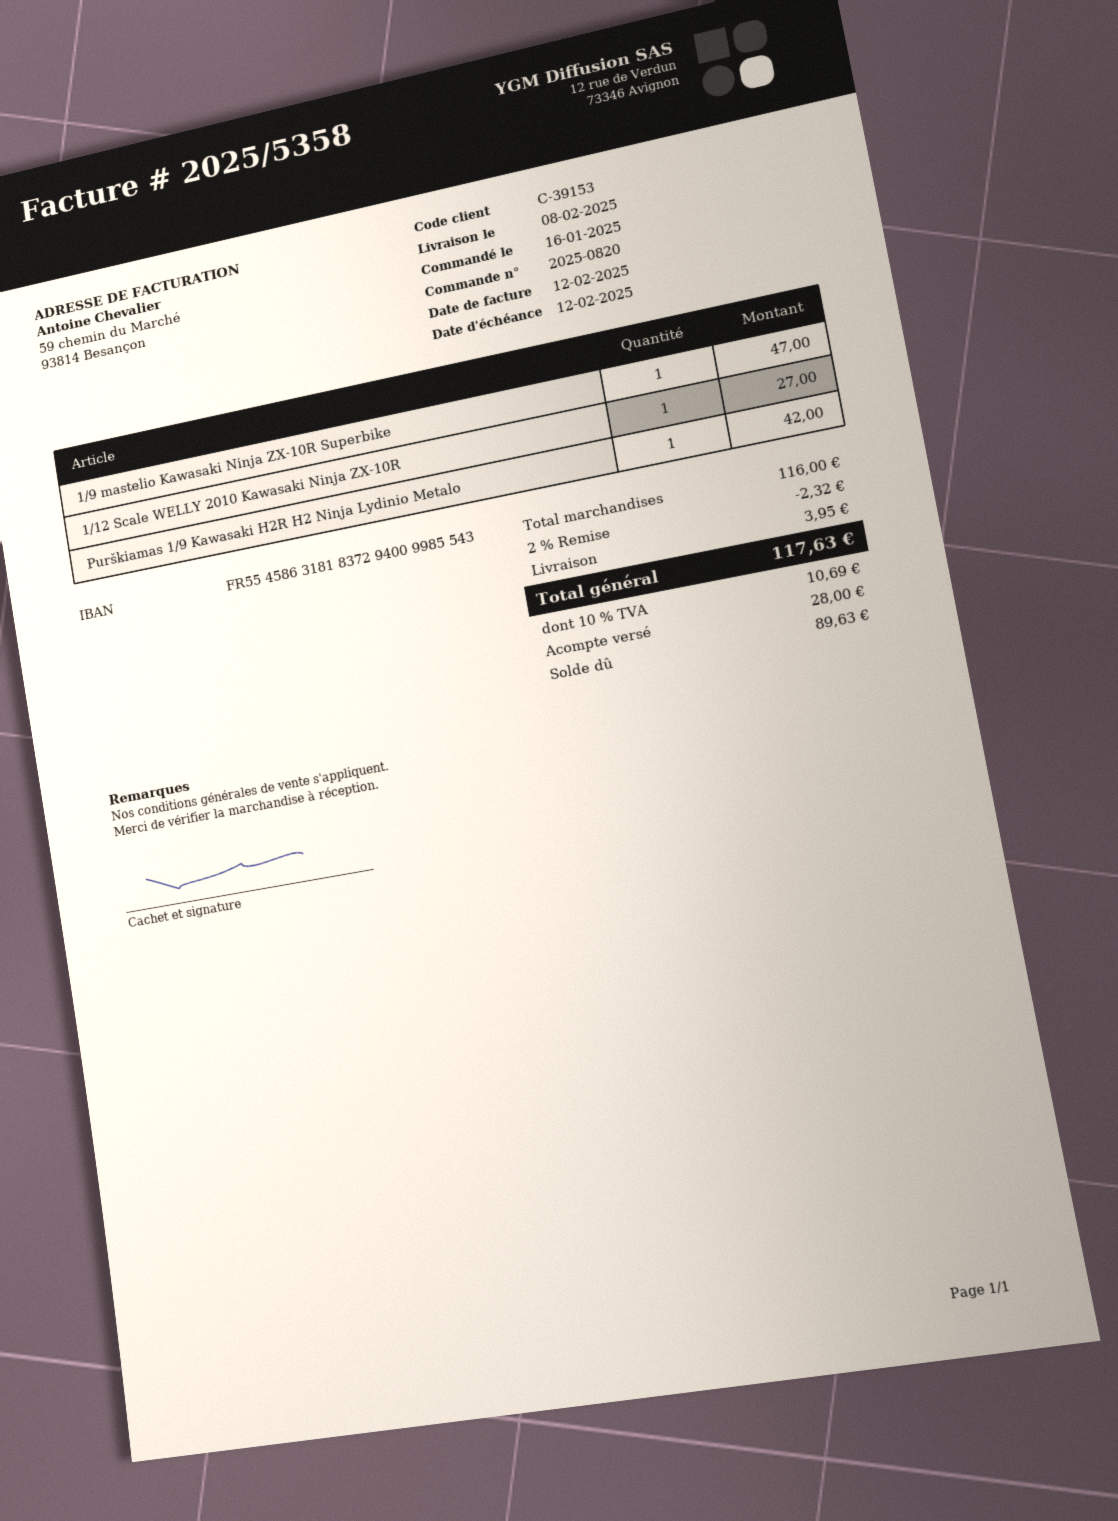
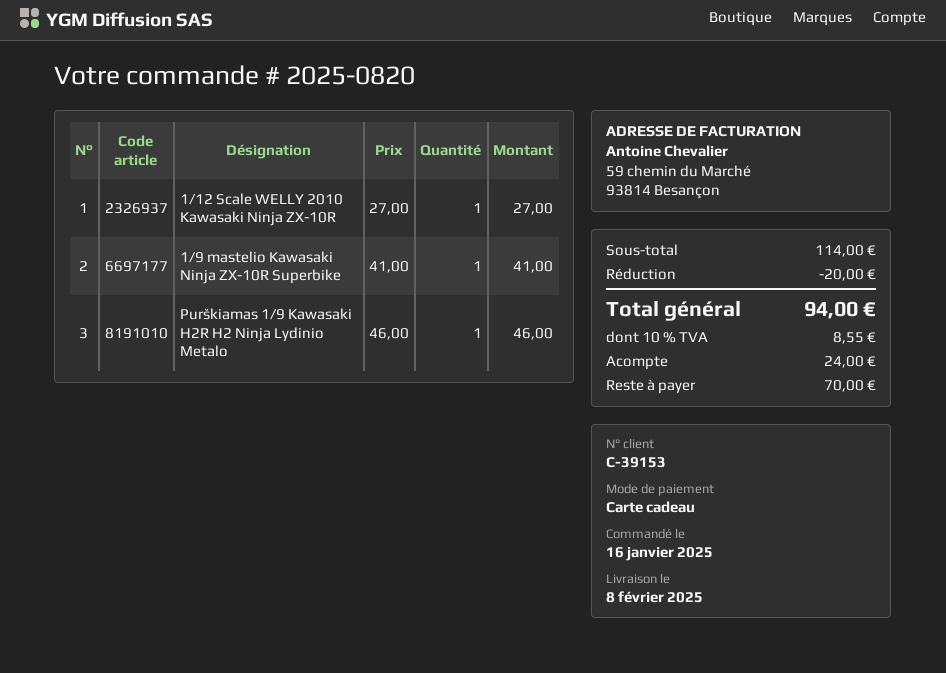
1/9 mastelio Kawasaki Ninja ZX-10R Superbike: 1 for 47.00 -> 1 for 41.00
Purškiamas 1/9 Kawasaki H2R H2 Ninja Lydinio Metalo: 1 for 42.00 -> 1 for 46.00
subtotal: 116.00 -> 114.00
discount: 2.32 -> 20.00
shipping: 3.95 -> none
tax: 10% = 10.69 -> 10% = 8.55
total: 117.63 -> 94.00
deposit: 28.00 -> 24.00
balance: 89.63 -> 70.00

